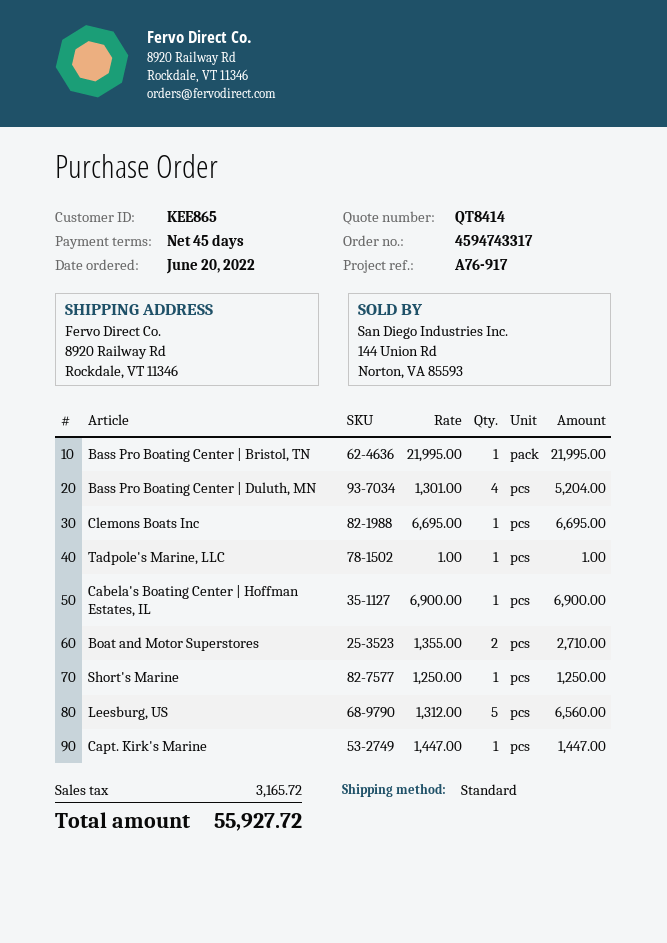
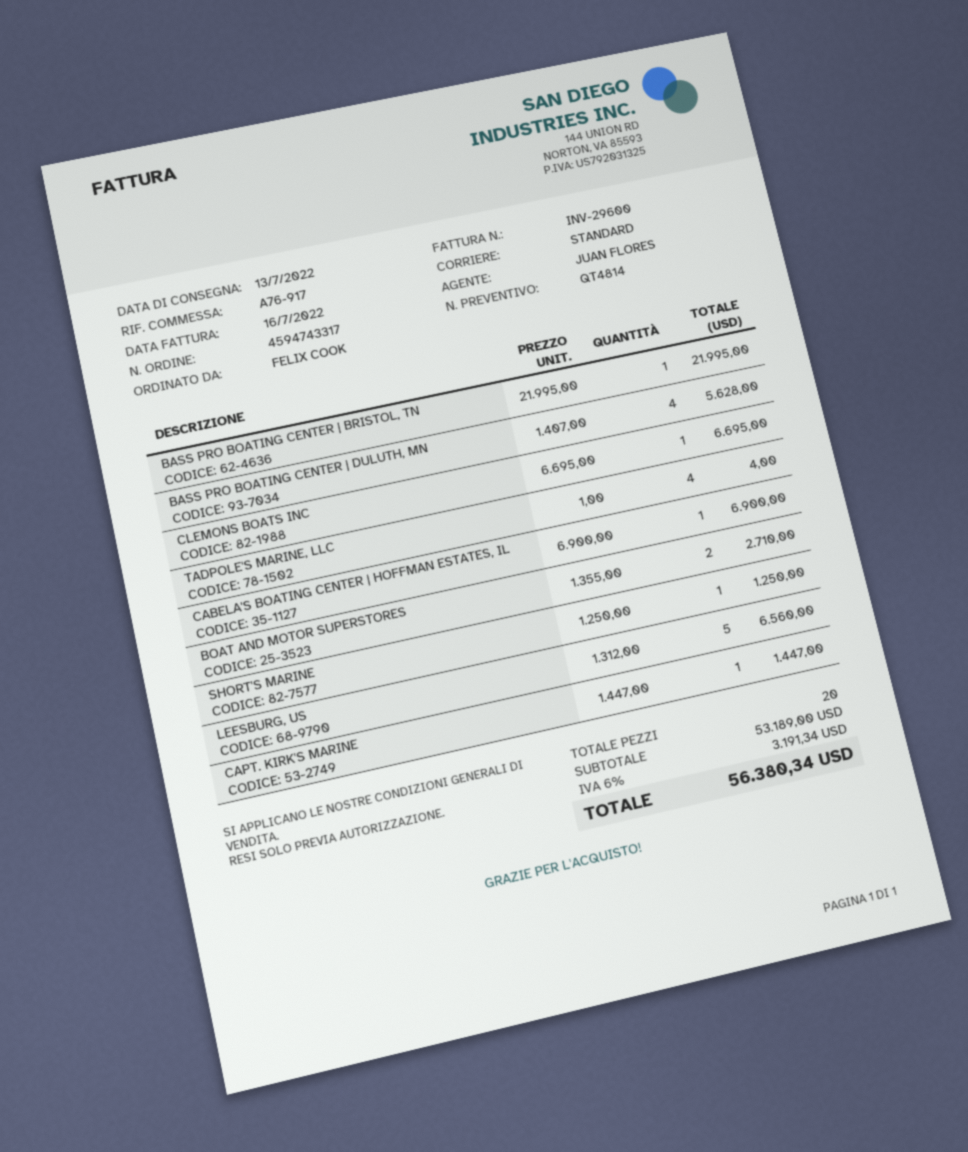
quote number: QT8414 -> QT4814
Bass Pro Boating Center | Duluth, MN: 4 x 1301.00 = 5204.00 -> 4 x 1407.00 = 5628.00
Tadpole's Marine, LLC: 1 x 1.00 = 1.00 -> 4 x 1.00 = 4.00
tax: 3165.72 -> 3191.34
total: 55927.72 -> 56380.34

